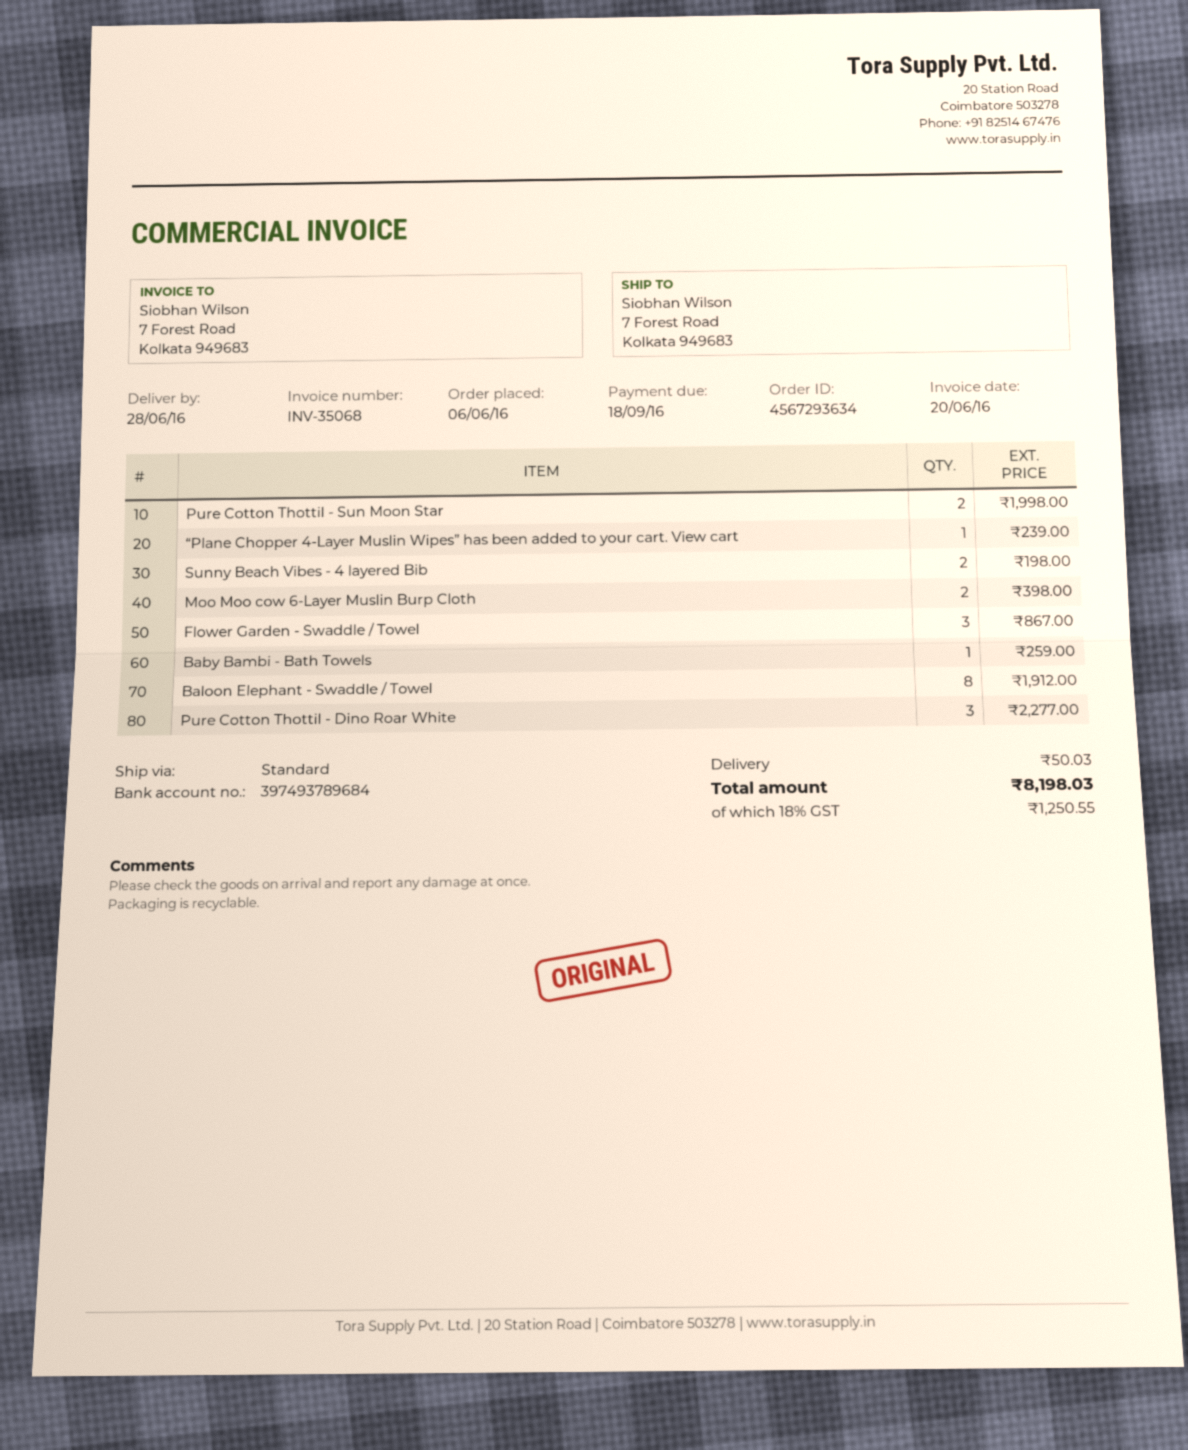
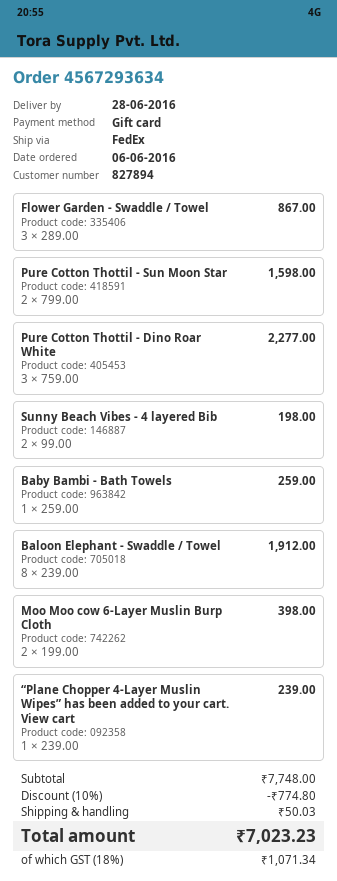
shipping method: standard -> FedEx
Pure Cotton Thottil - Sun Moon Star: 2 for 1998.00 -> 2 for 1598.00
discount: none -> 10% = 774.80
tax: 18% = 1250.55 -> 18% = 1071.34
total: 8198.03 -> 7023.23

